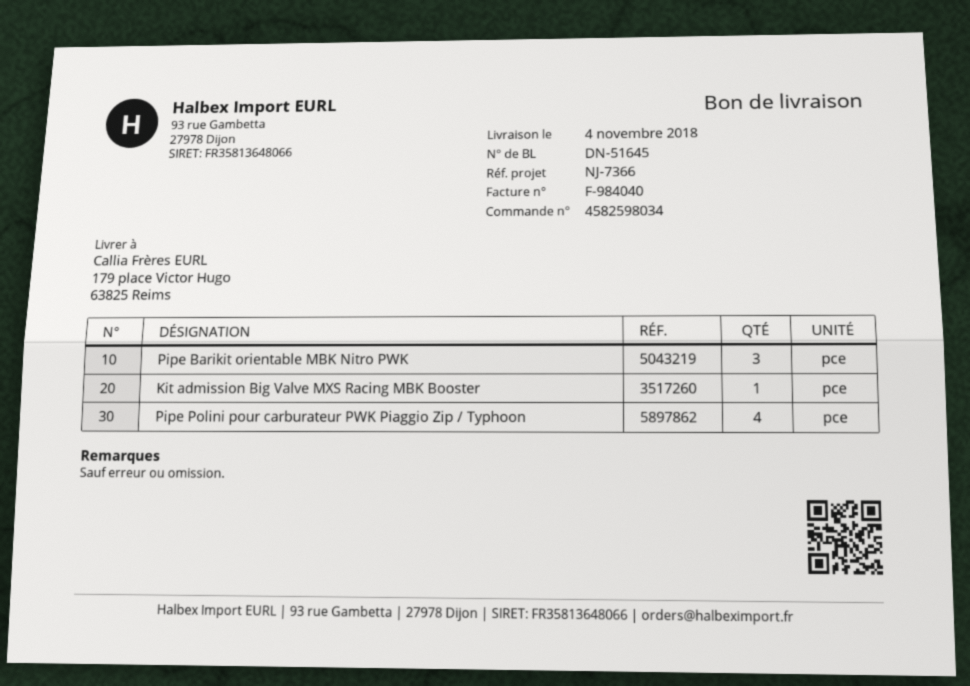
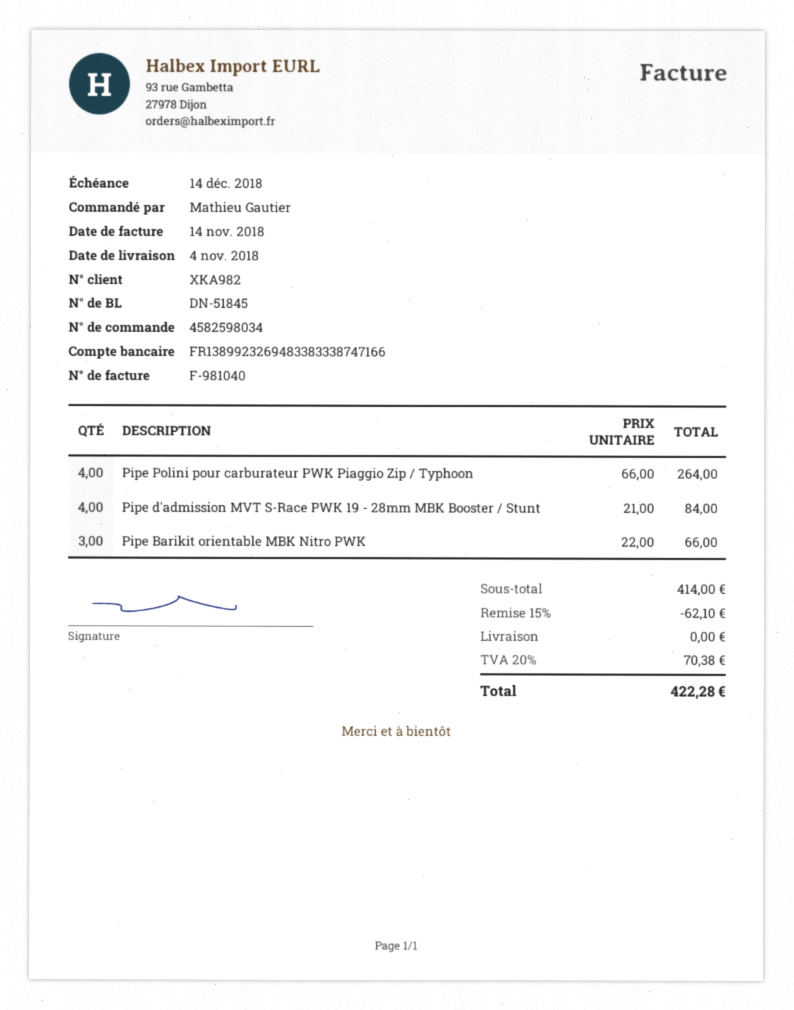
delivery note number: DN-51645 -> DN-51845
invoice number: F-984040 -> F-981040
Kit admission Big Valve MXS Racing MBK Booster: 1 -> none
Pipe d'admission MVT S-Race PWK 19 - 28mm MBK Booster / Stunt: none -> 4

